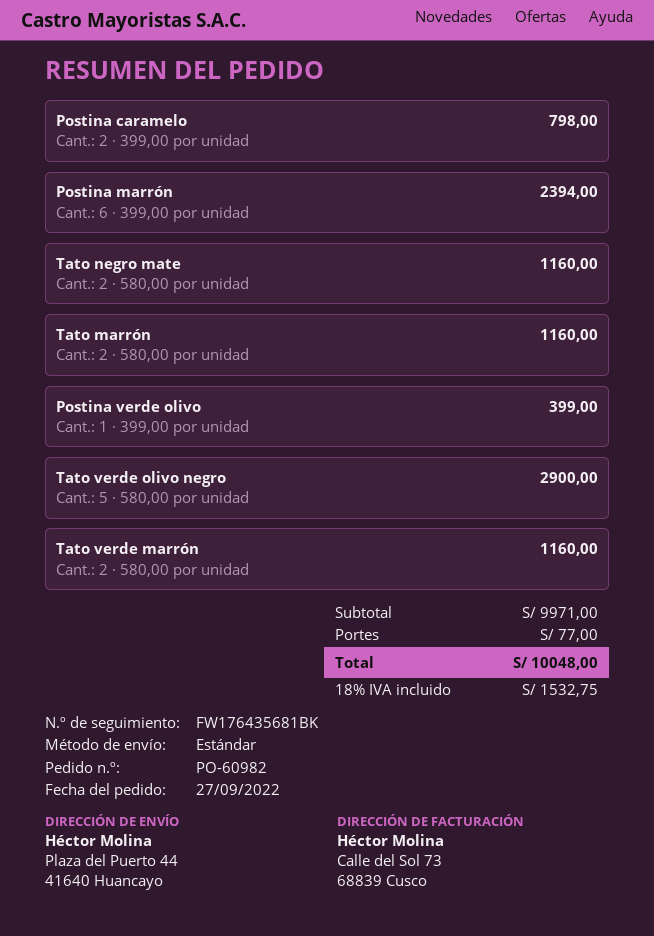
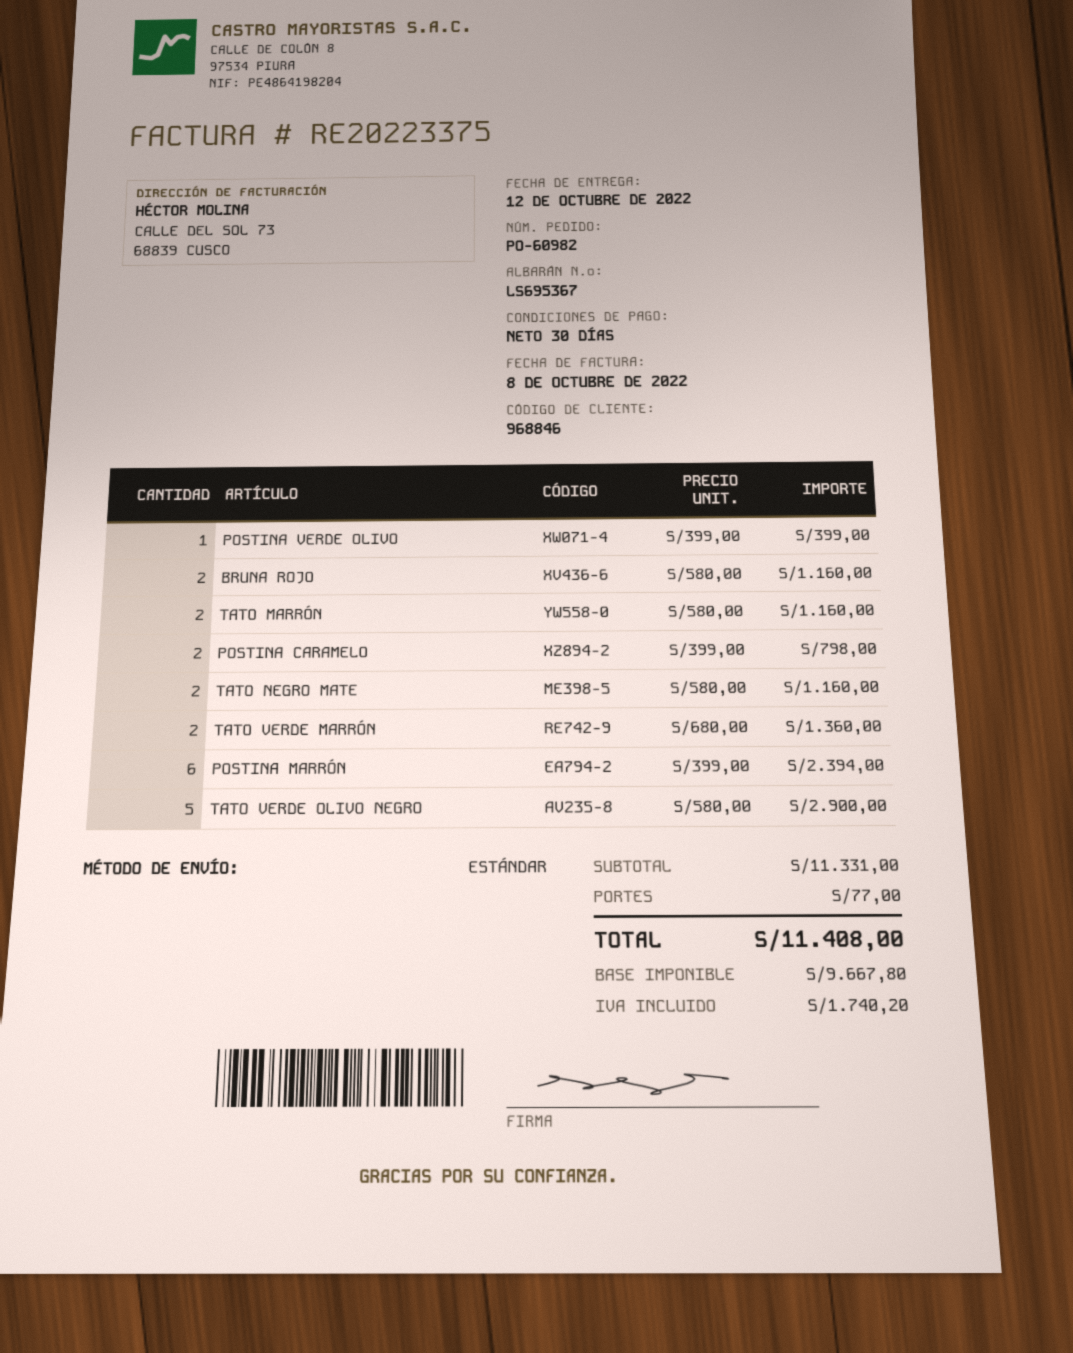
Tato verde marrón: 2 x 580.00 = 1160.00 -> 2 x 680.00 = 1360.00
BRUNA ROJO: none -> 2 x 580.00 = 1160.00
subtotal: 9971.00 -> 11331.00
tax: 1532.75 -> 1740.20
total: 10048.00 -> 11408.00

